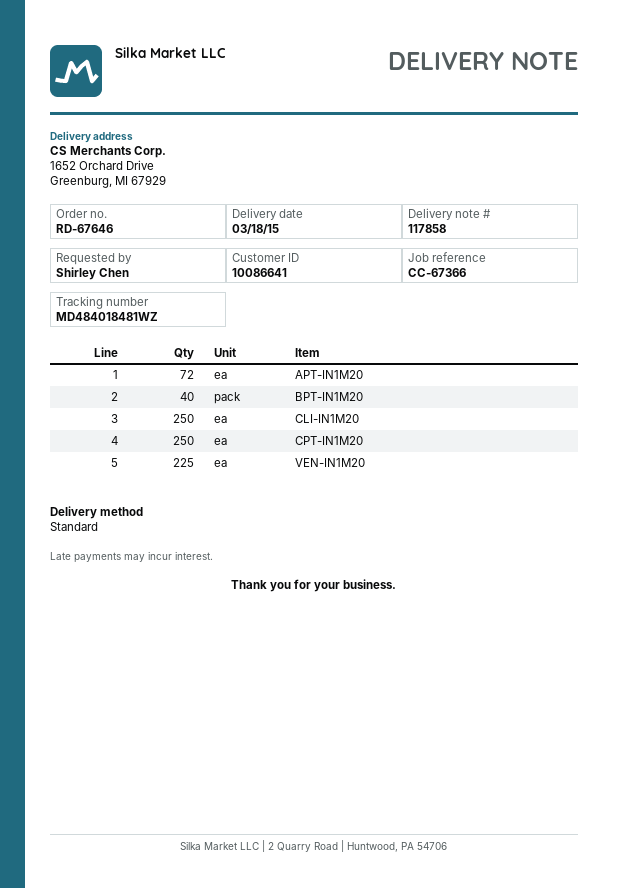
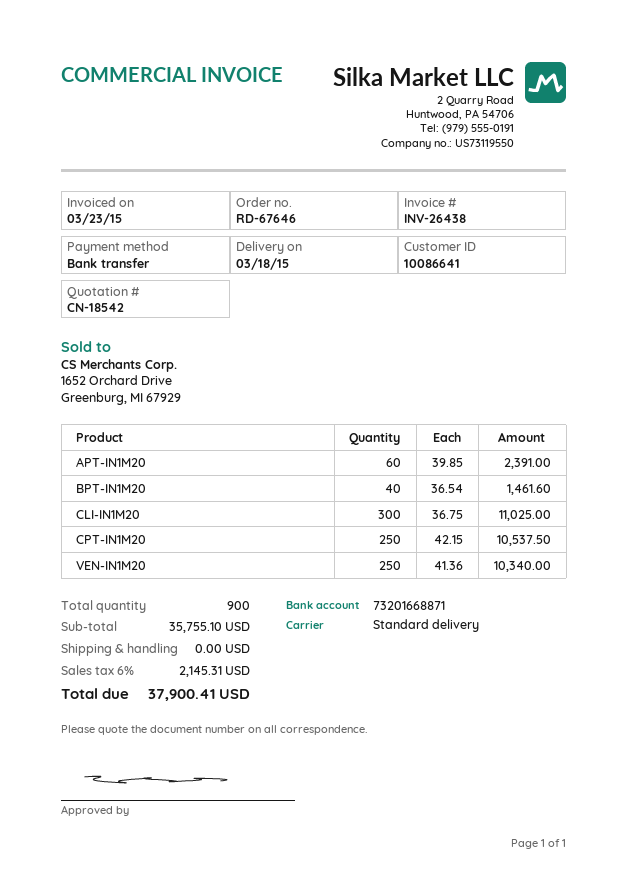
APT-IN1M20: 72 -> 60
CLI-IN1M20: 250 -> 300
VEN-IN1M20: 225 -> 250

